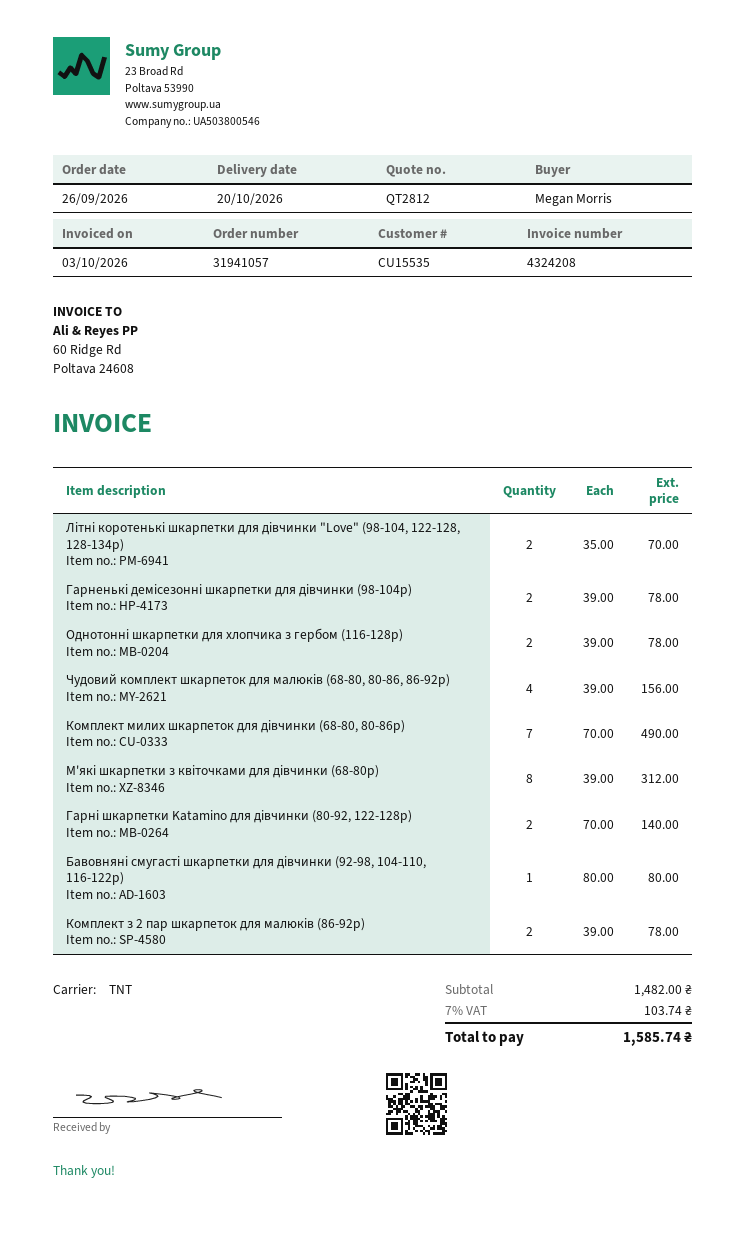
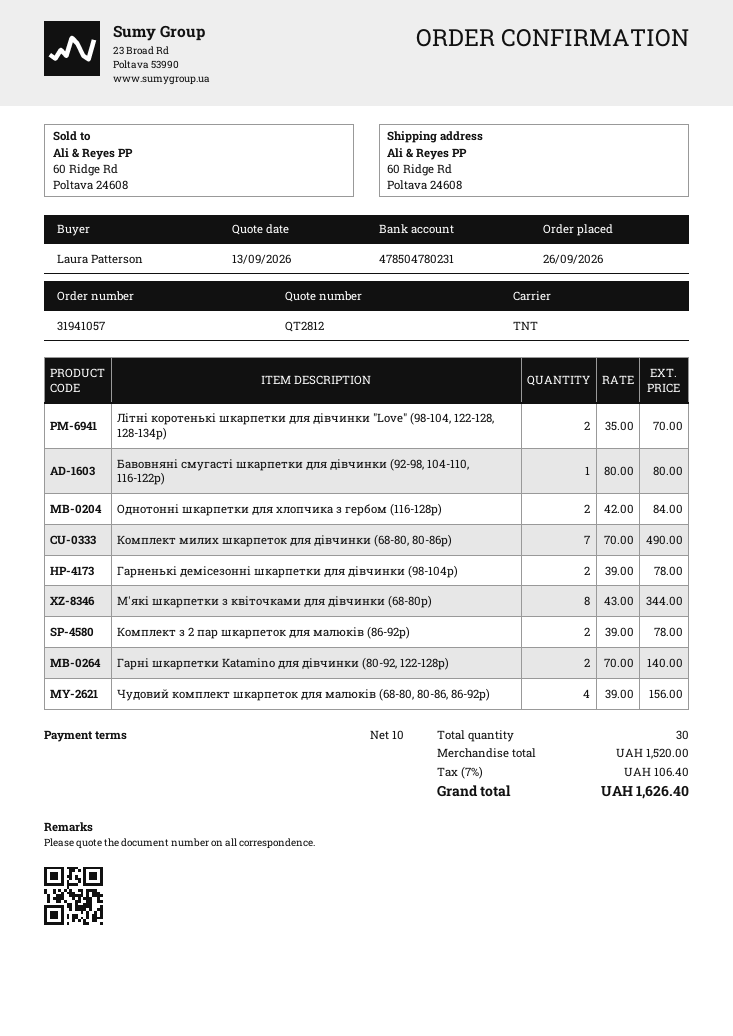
ordered by: Megan Morris -> Laura Patterson
Однотонні шкарпетки для хлопчика з гербом (116-128р): 2 x 39.00 = 78.00 -> 2 x 42.00 = 84.00
М'які шкарпетки з квіточками для дівчинки (68-80р): 8 x 39.00 = 312.00 -> 8 x 43.00 = 344.00
subtotal: 1482.00 -> 1520.00
tax: 7% = 103.74 -> 7% = 106.40
total: 1585.74 -> 1626.40

